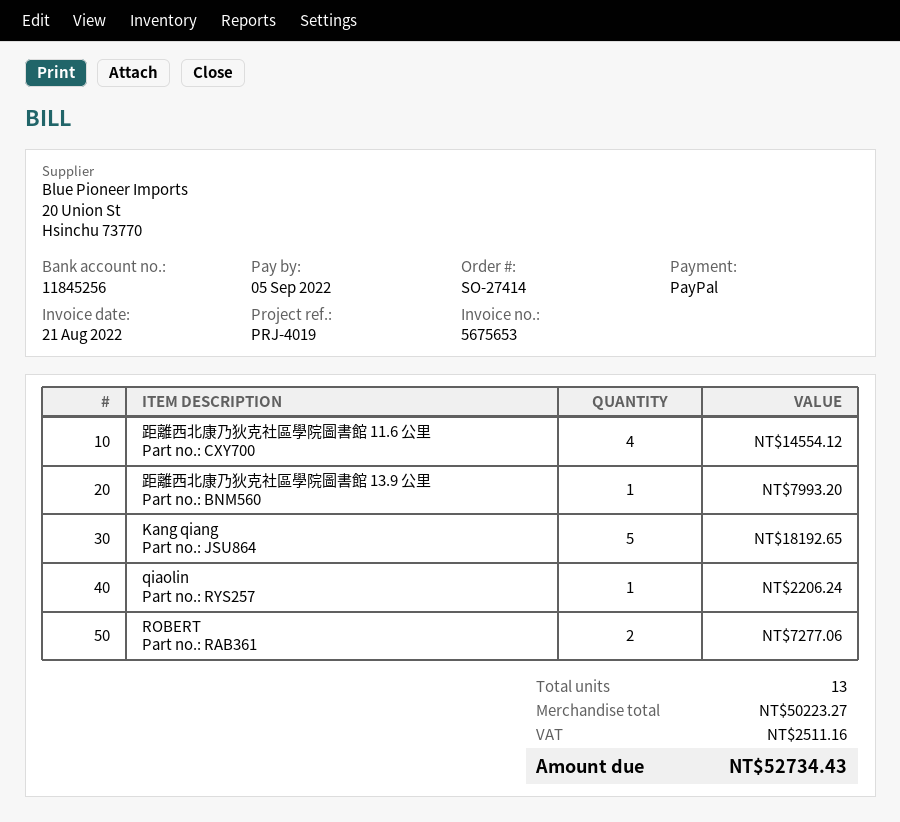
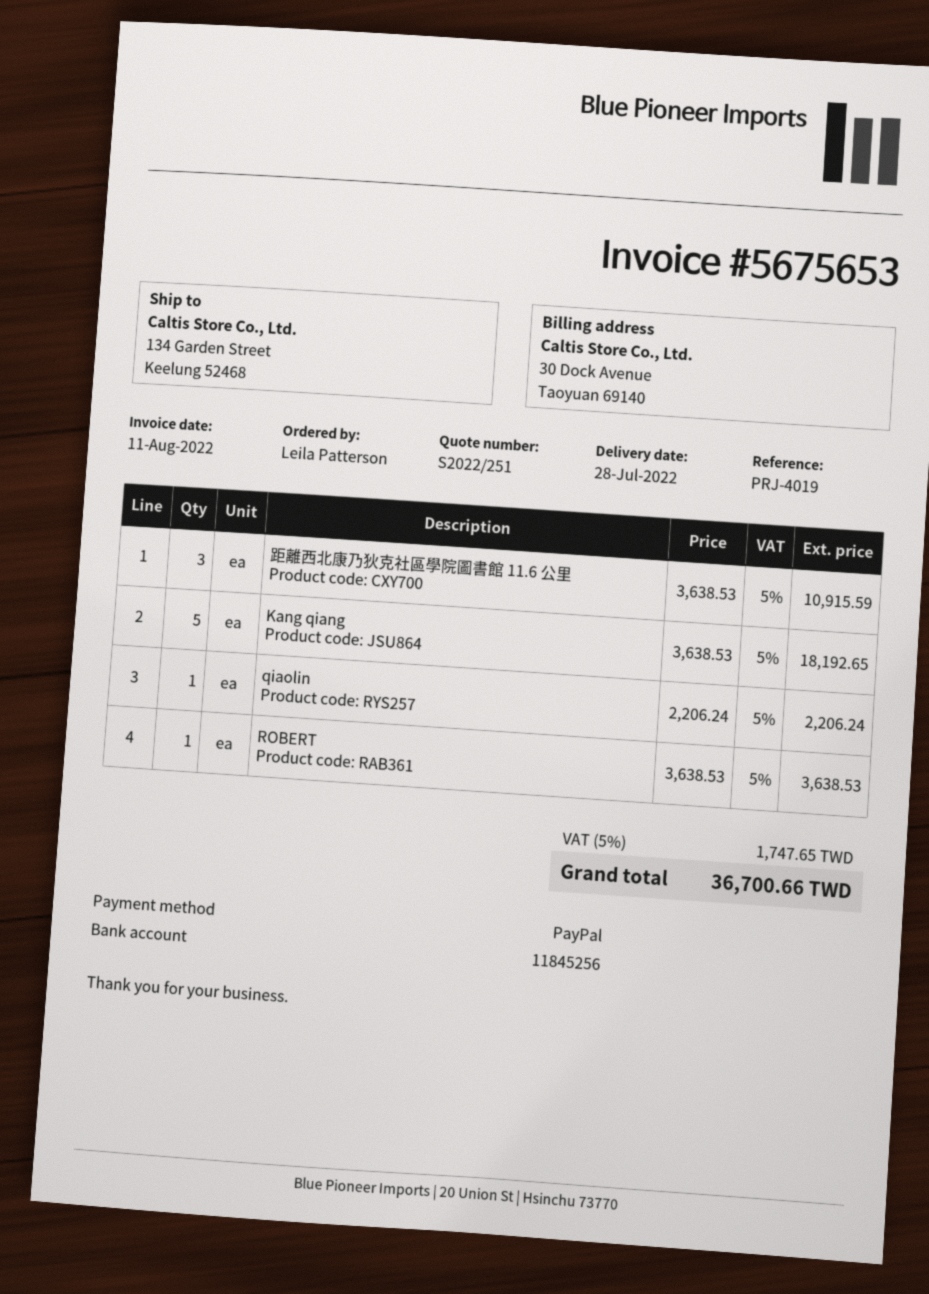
invoice date: 2022-08-21 -> 2022-08-11
距離西北康乃狄克社區學院圖書館 11.6 公里: 4 for 14554.12 -> 3 for 10915.59
距離西北康乃狄克社區學院圖書館 13.9 公里: 1 for 7993.20 -> none
ROBERT: 2 for 7277.06 -> 1 for 3638.53
tax: 2511.16 -> 1747.65
total: 52734.43 -> 36700.66

